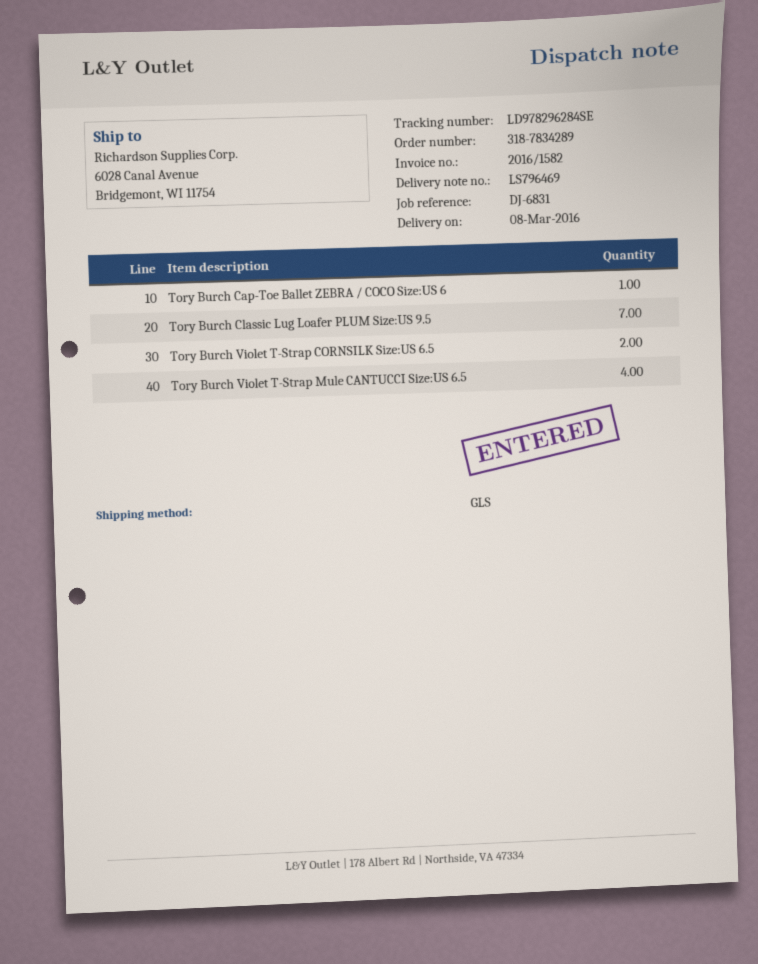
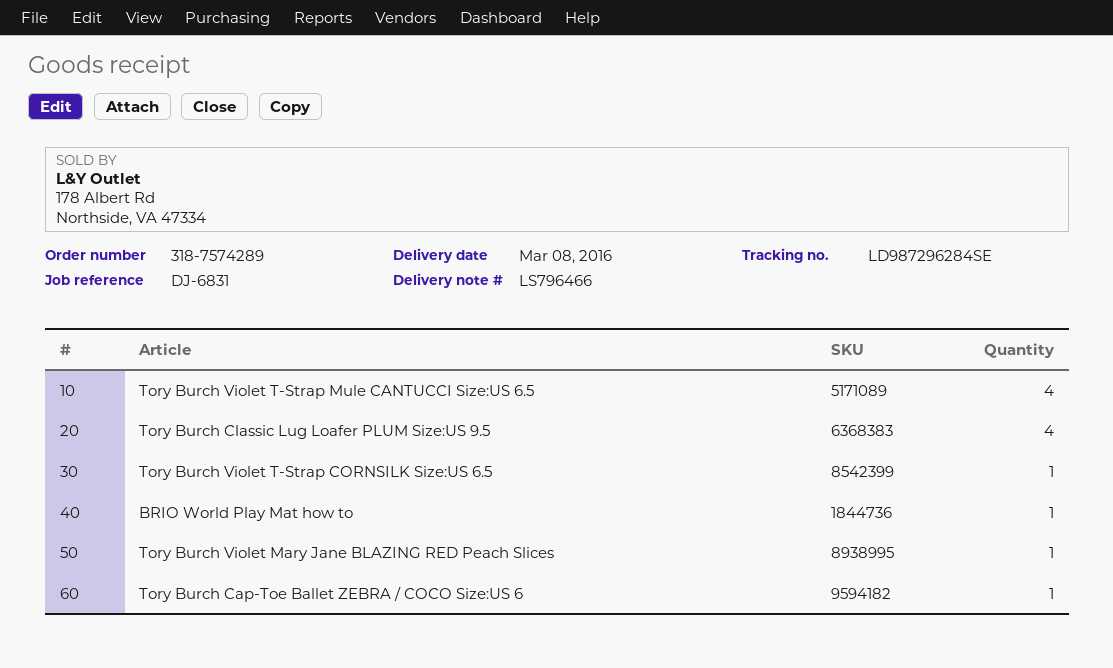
order number: 318-7834289 -> 318-7574289
delivery note number: LS796469 -> LS796466
tracking number: LD978296284SE -> LD987296284SE
Tory Burch Classic Lug Loafer PLUM Size:US 9.5: 7 -> 4
Tory Burch Violet T-Strap CORNSILK Size:US 6.5: 2 -> 1
BRIO World Play Mat how to: none -> 1
Tory Burch Violet Mary Jane BLAZING RED Peach Slices: none -> 1

